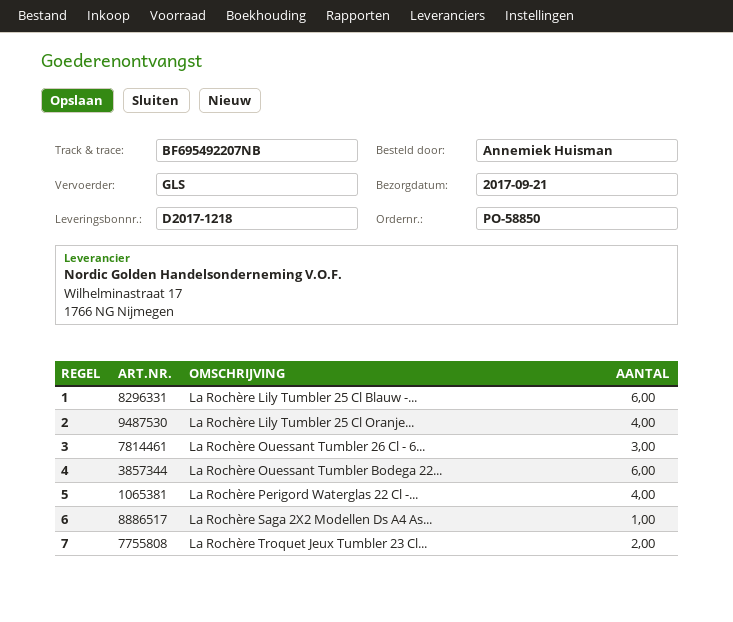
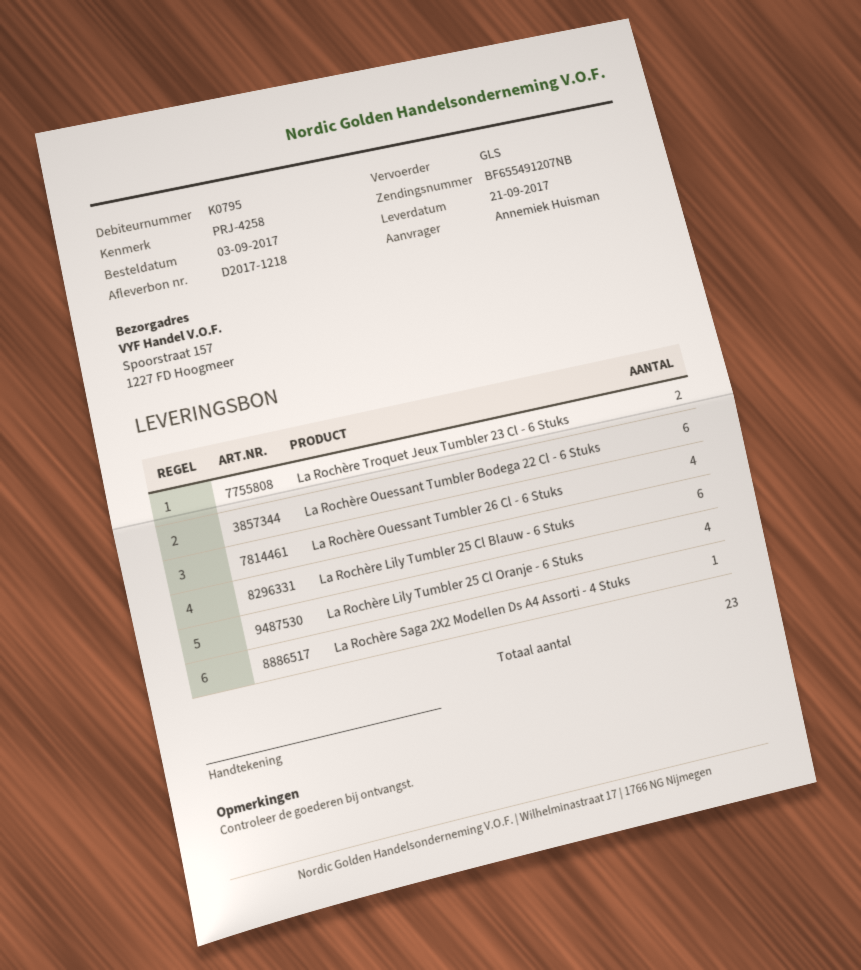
tracking number: BF695492207NB -> BF655491207NB
La Rochère Ouessant Tumbler 26 Cl - 6...: 3 -> 4
La Rochère Perigord Waterglas 22 Cl -...: 4 -> none

